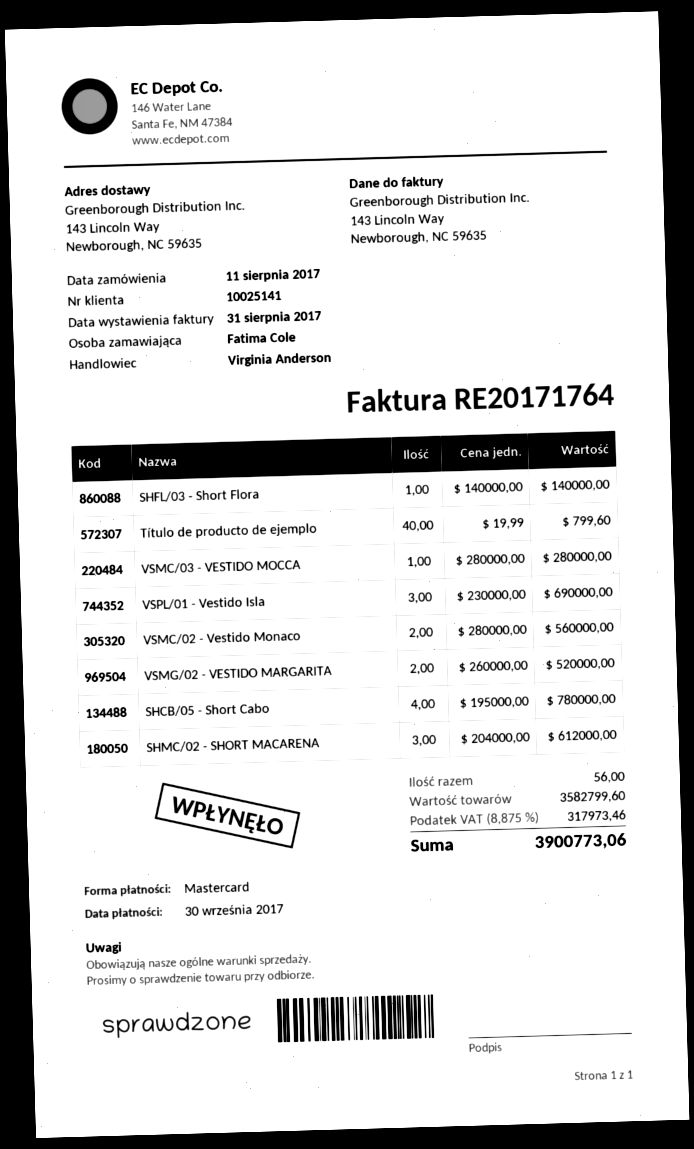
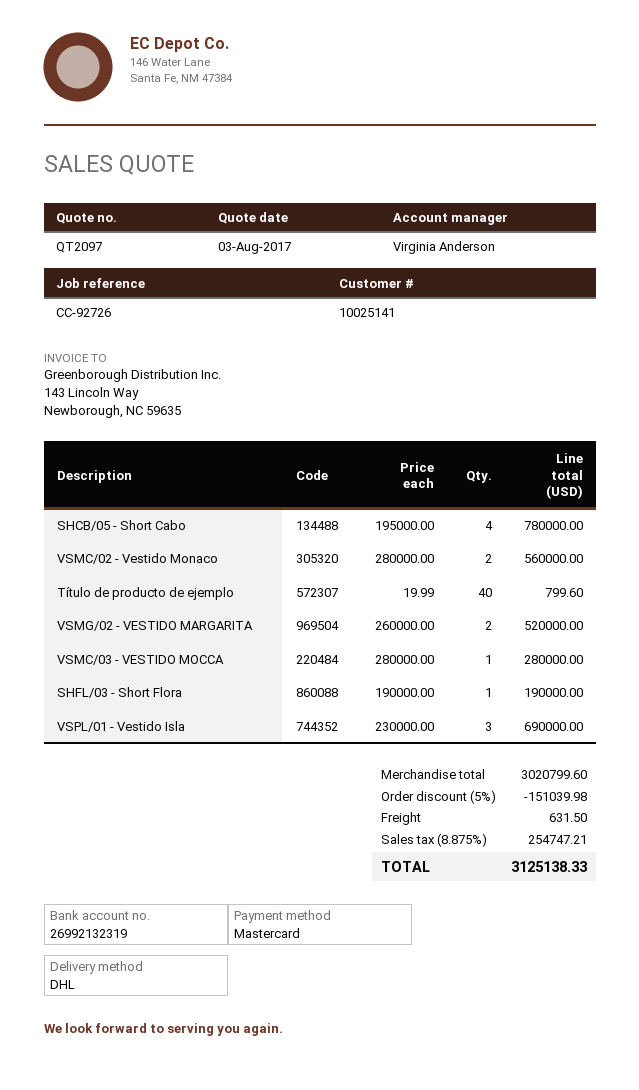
SHFL/03 - Short Flora: 1 x 140000.00 = 140000.00 -> 1 x 190000.00 = 190000.00
SHMC/02 - SHORT MACARENA: 3 x 204000.00 = 612000.00 -> none
subtotal: 3582799.60 -> 3020799.60
discount: none -> 5% = 151039.98
shipping: none -> 631.50
tax: 8.875% = 317973.46 -> 8.875% = 254747.21
total: 3900773.06 -> 3125138.33

